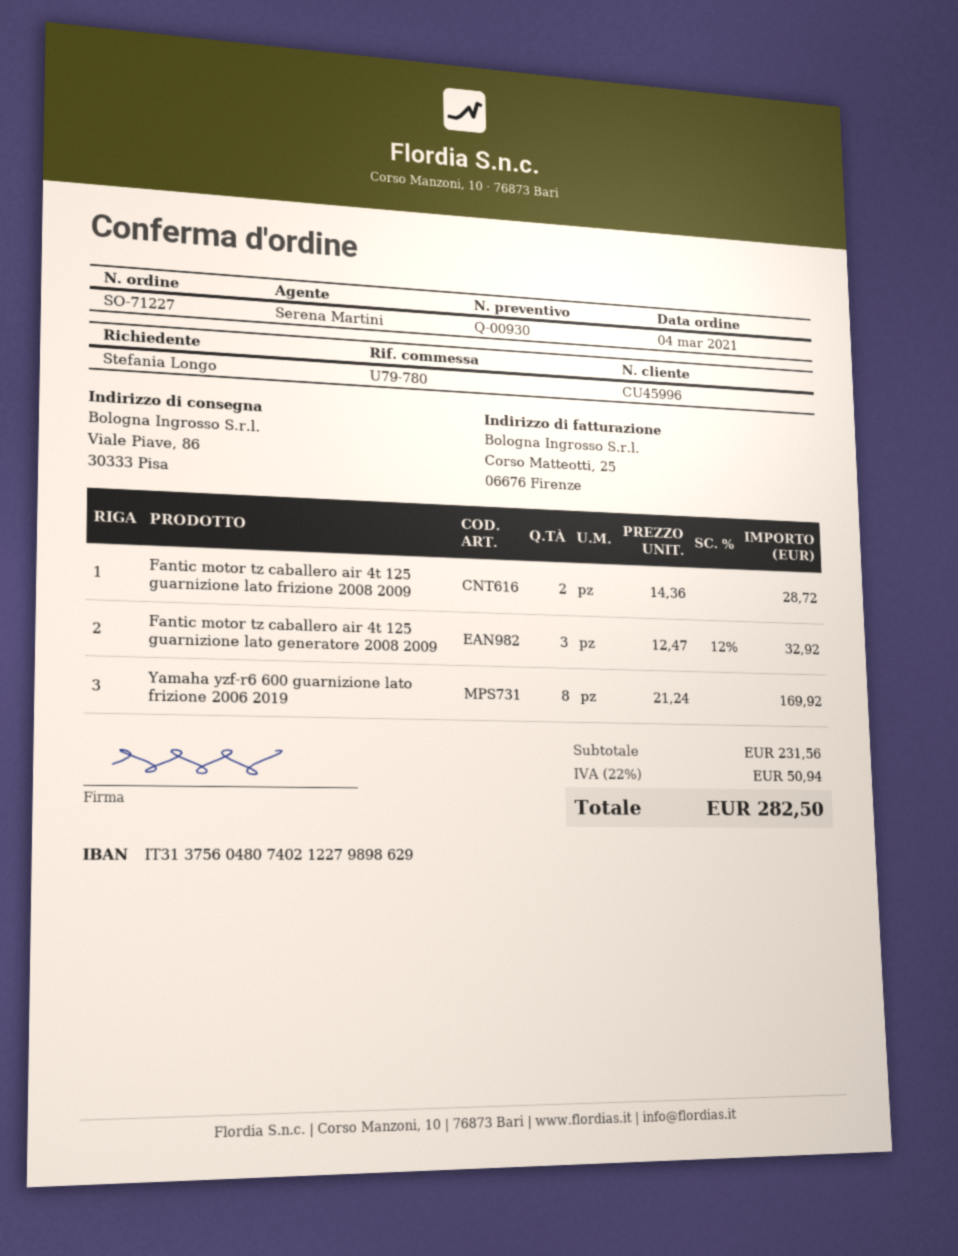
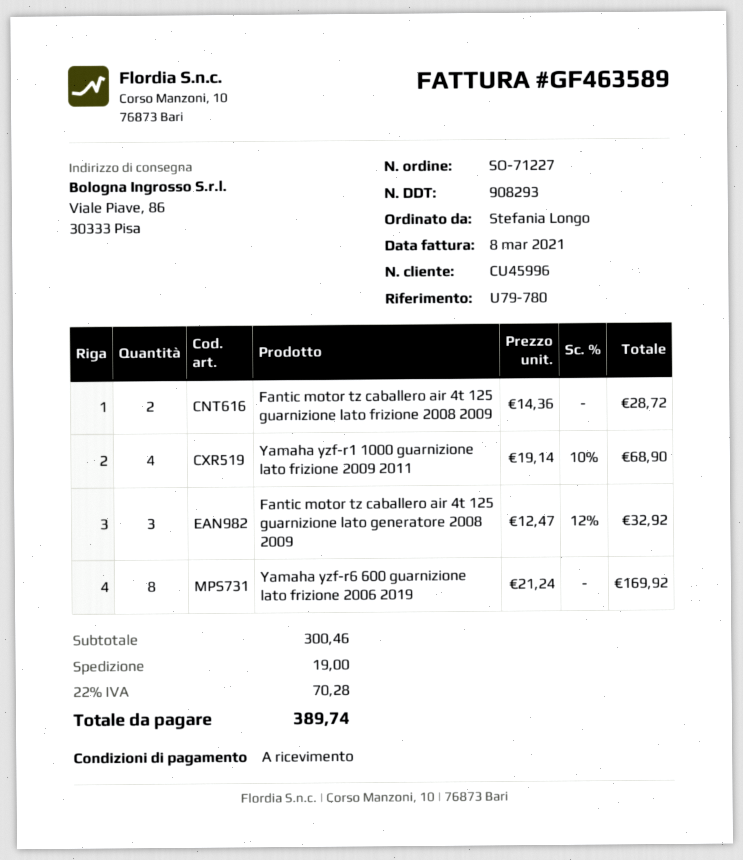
Yamaha yzf-r1 1000 guarnizione lato frizione 2009 2011: none -> 4 x 19.14 - 10% = 68.90
subtotal: 231.56 -> 300.46
shipping: none -> 19.00
tax: 22% = 50.94 -> 22% = 70.28
total: 282.50 -> 389.74

